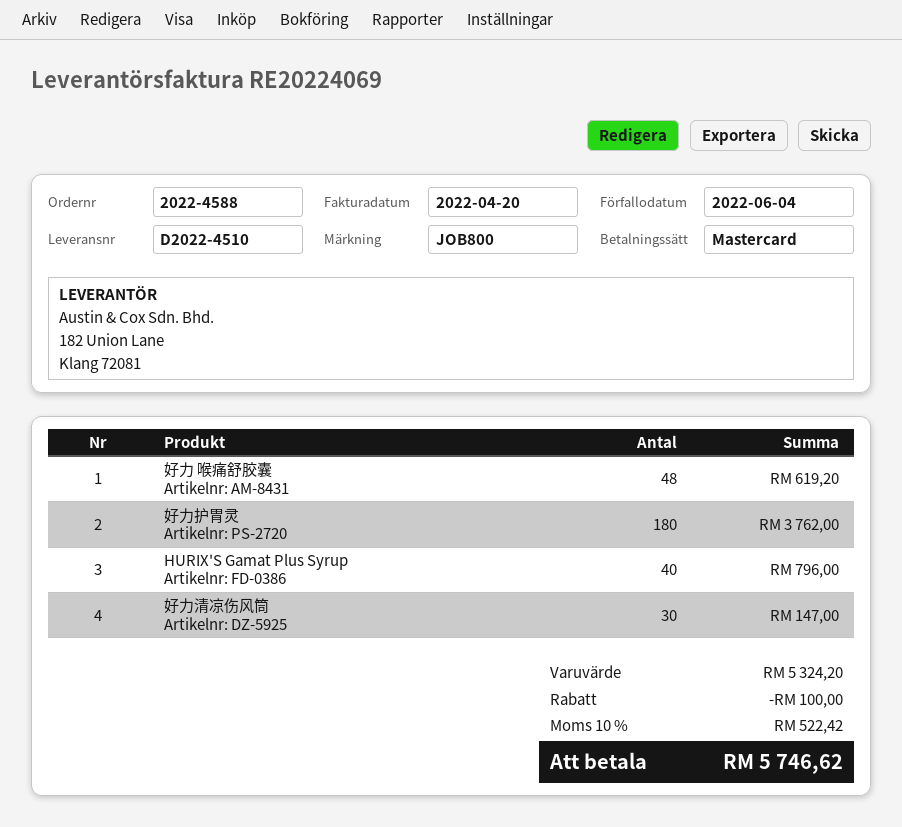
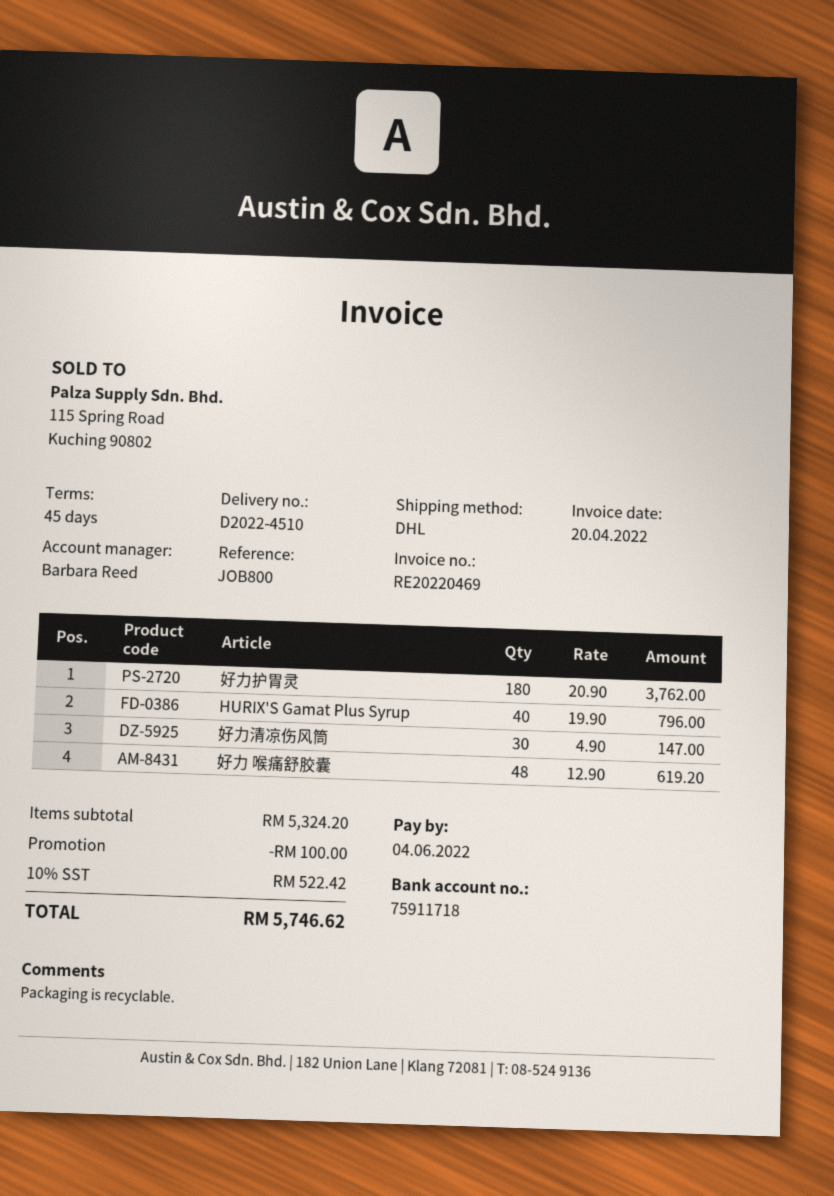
invoice number: RE20224069 -> RE20220469

